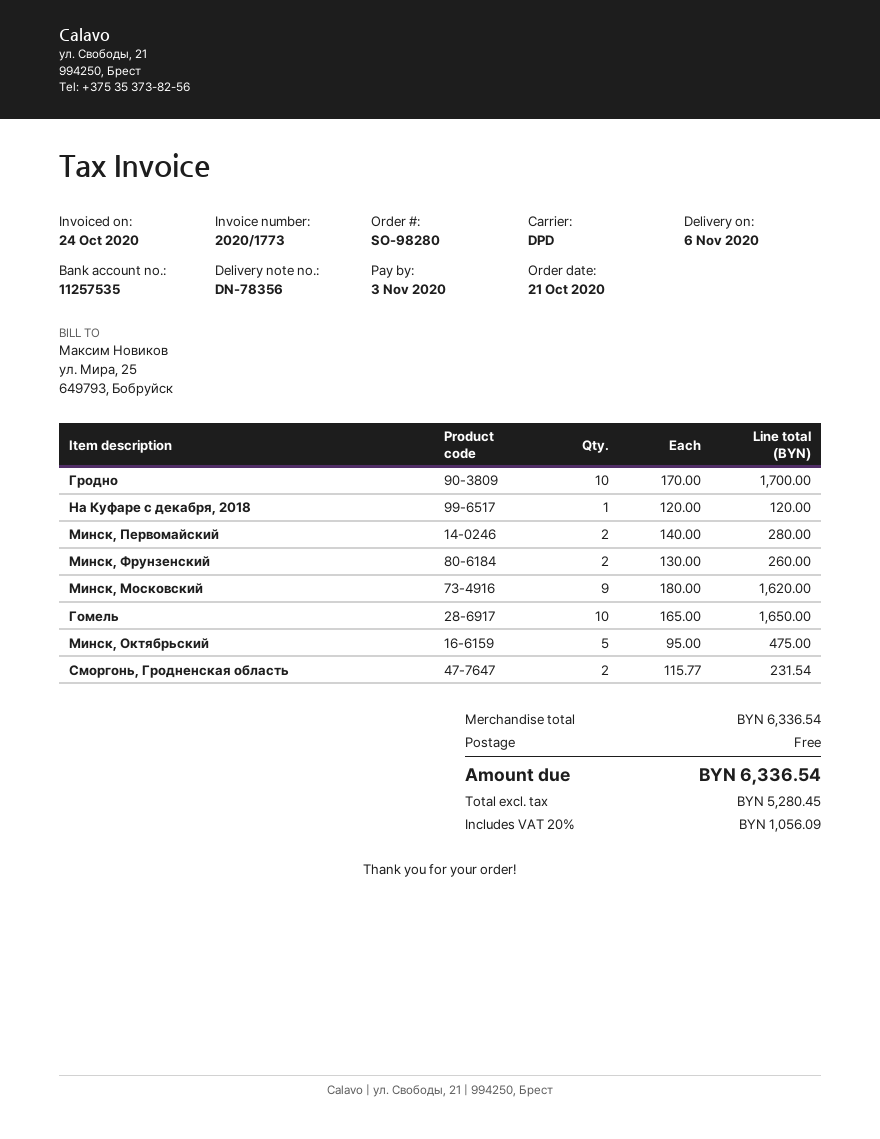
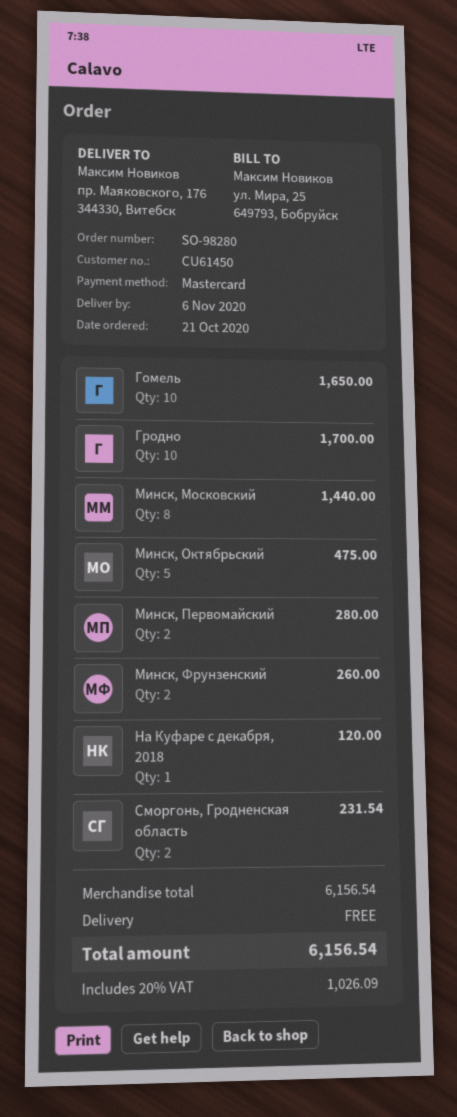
Минск, Московский: 9 for 1620.00 -> 8 for 1440.00
subtotal: 6336.54 -> 6156.54
tax: 20% = 1056.09 -> 20% = 1026.09
total: 6336.54 -> 6156.54

